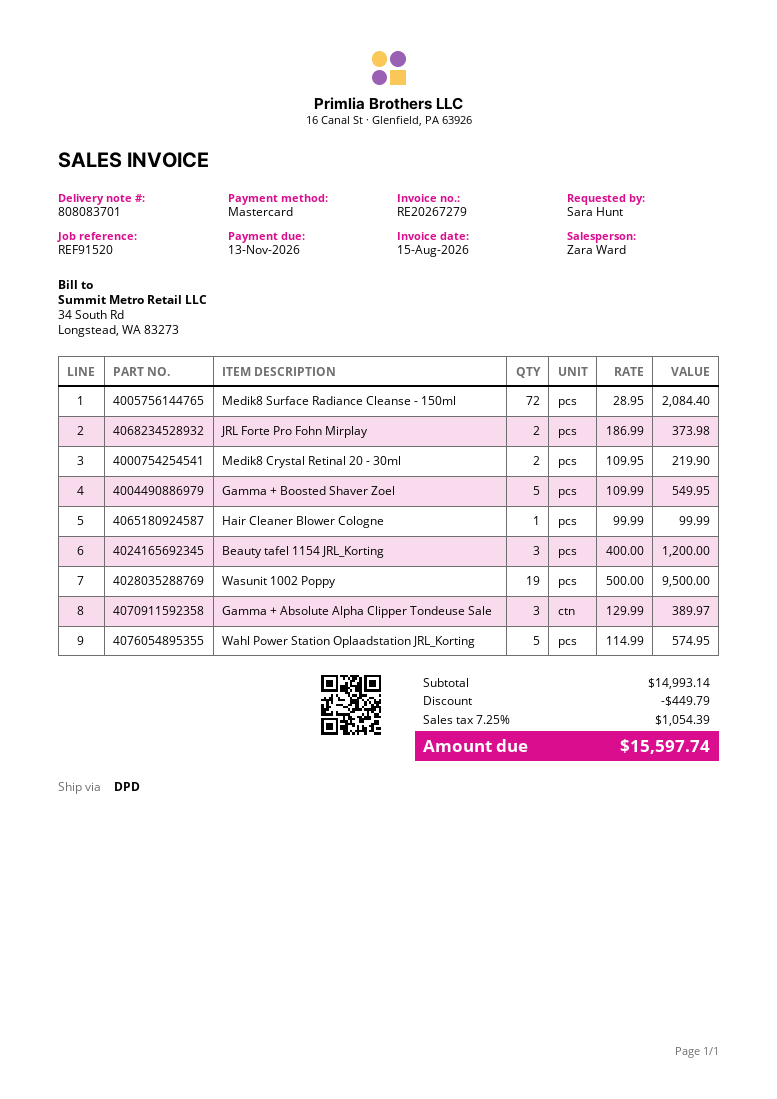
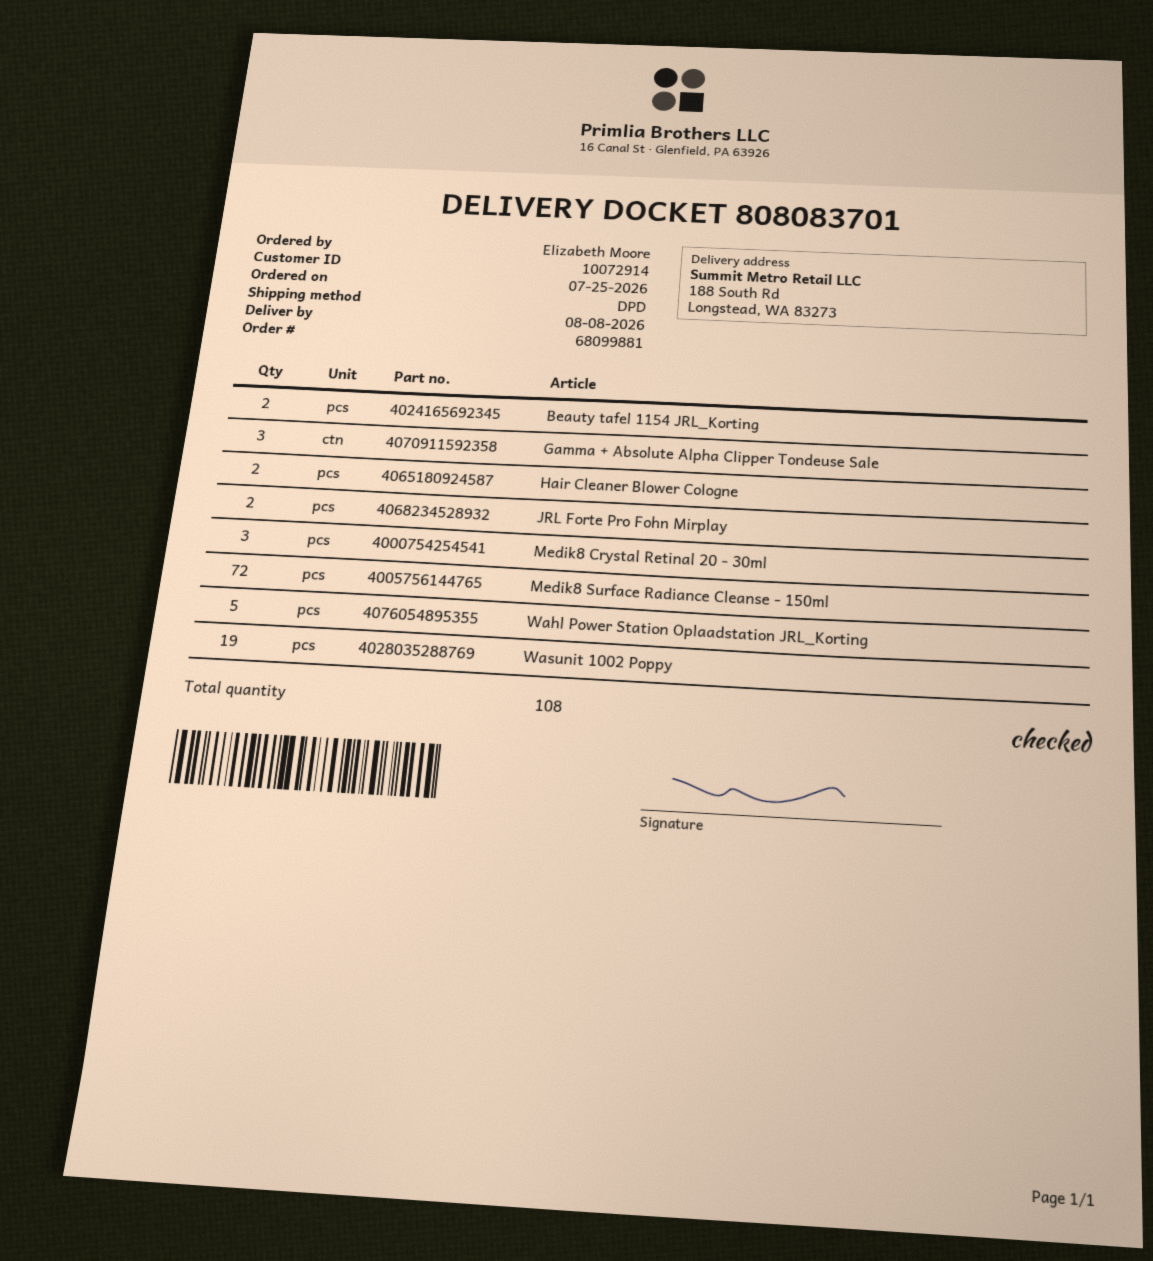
ordered by: Sara Hunt -> Elizabeth Moore
Medik8 Crystal Retinal 20 - 30ml: 2 -> 3
Gamma + Boosted Shaver Zoel: 5 -> none
Hair Cleaner Blower Cologne: 1 -> 2
Beauty tafel 1154 JRL_Korting: 3 -> 2

